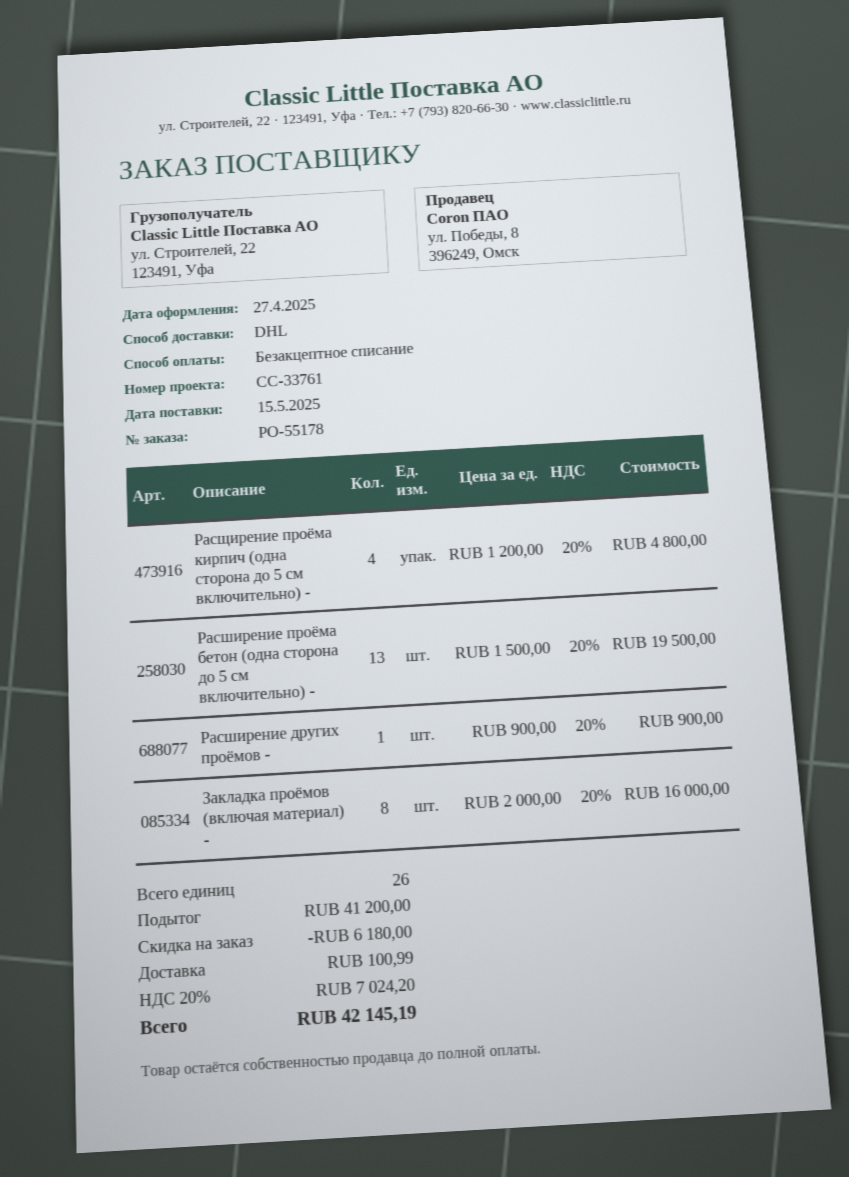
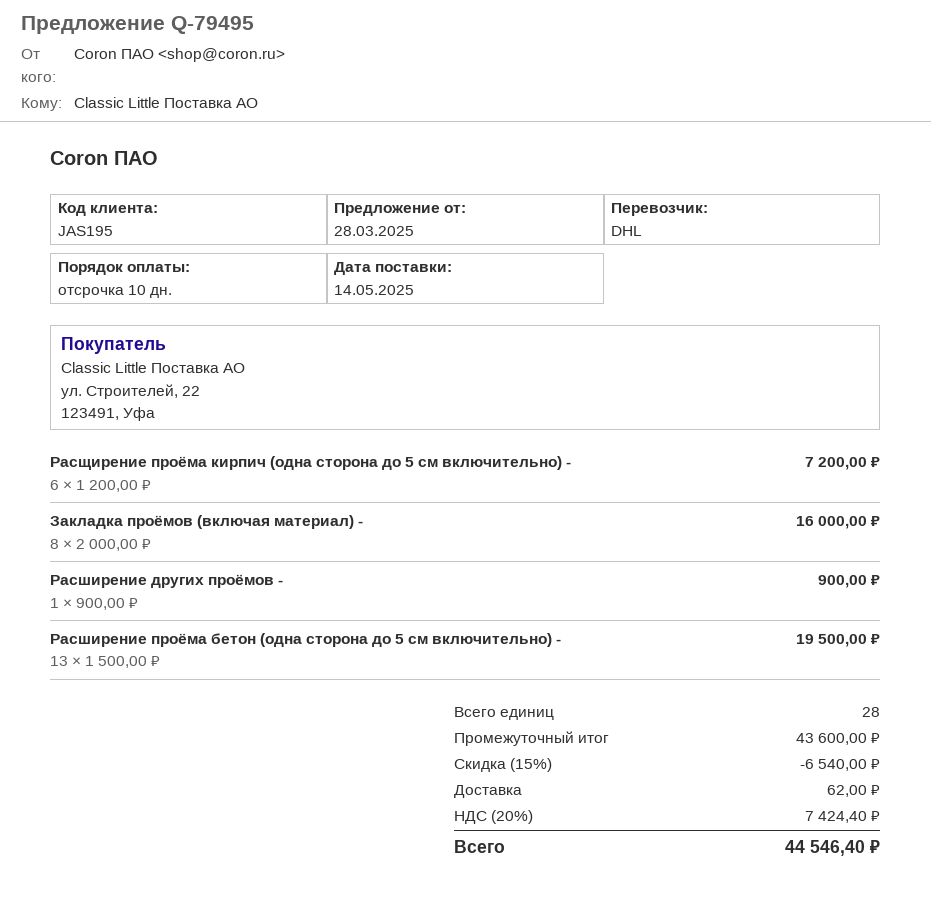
delivery date: 2025-05-15 -> 2025-05-14
Расщирение проёма кирпич (одна сторона до 5 см включительно) -: 4 x 1200.00 = 4800.00 -> 6 x 1200.00 = 7200.00
total quantity: 26 -> 28
subtotal: 41200.00 -> 43600.00
discount: 6180.00 -> 6540.00
shipping: 100.99 -> 62.00
tax: 20% = 7024.20 -> 20% = 7424.40
total: 42145.19 -> 44546.40

